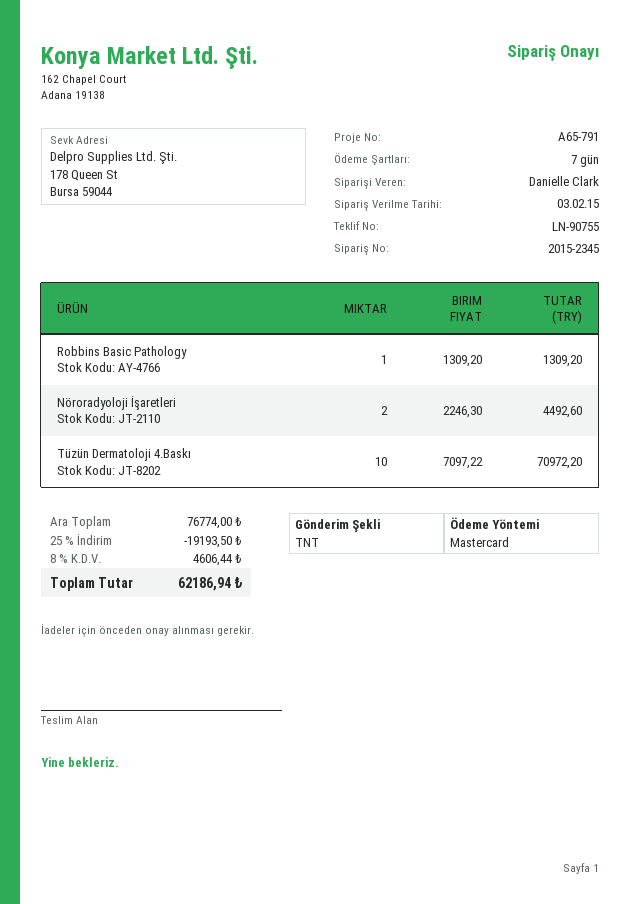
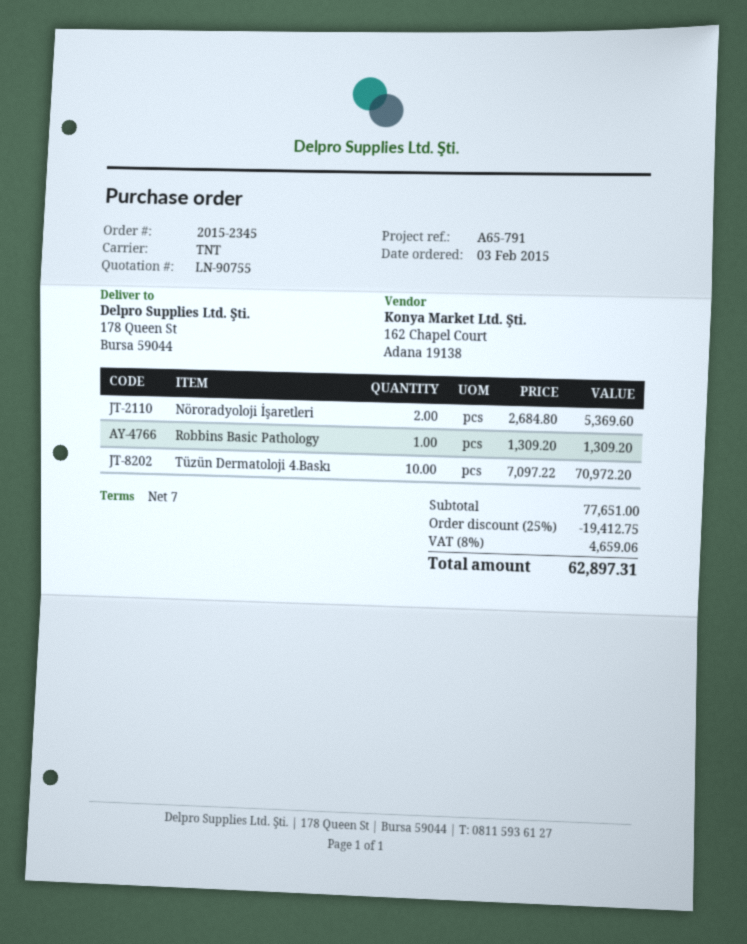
Nöroradyoloji İşaretleri: 2 x 2246.30 = 4492.60 -> 2 x 2684.80 = 5369.60
subtotal: 76774.00 -> 77651.00
discount: 25% = 19193.50 -> 25% = 19412.75
tax: 8% = 4606.44 -> 8% = 4659.06
total: 62186.94 -> 62897.31

